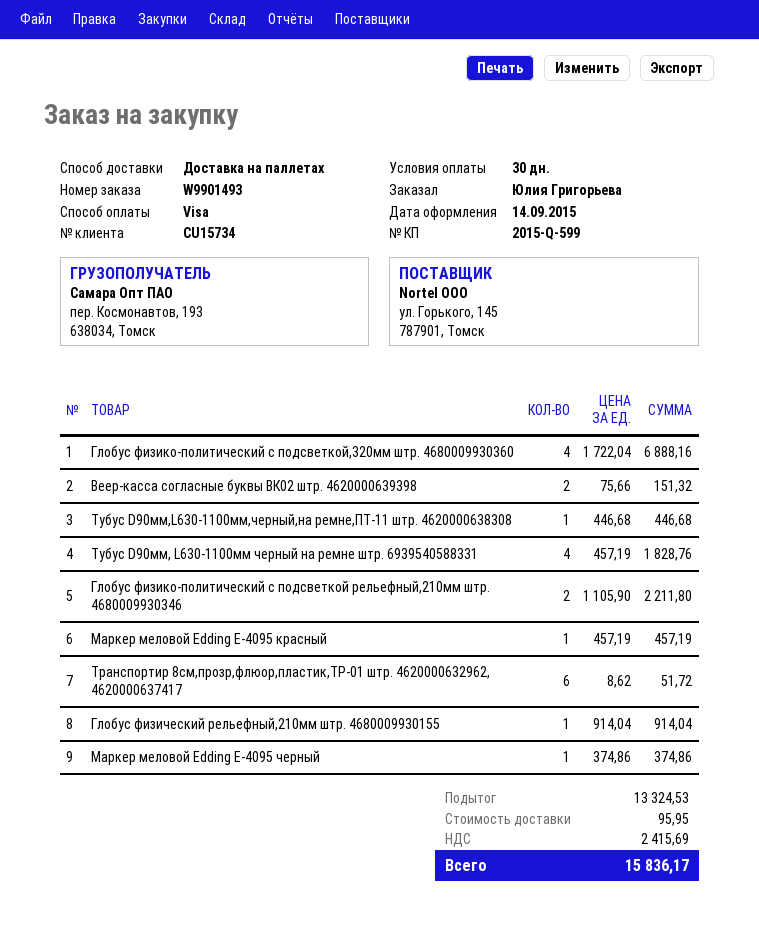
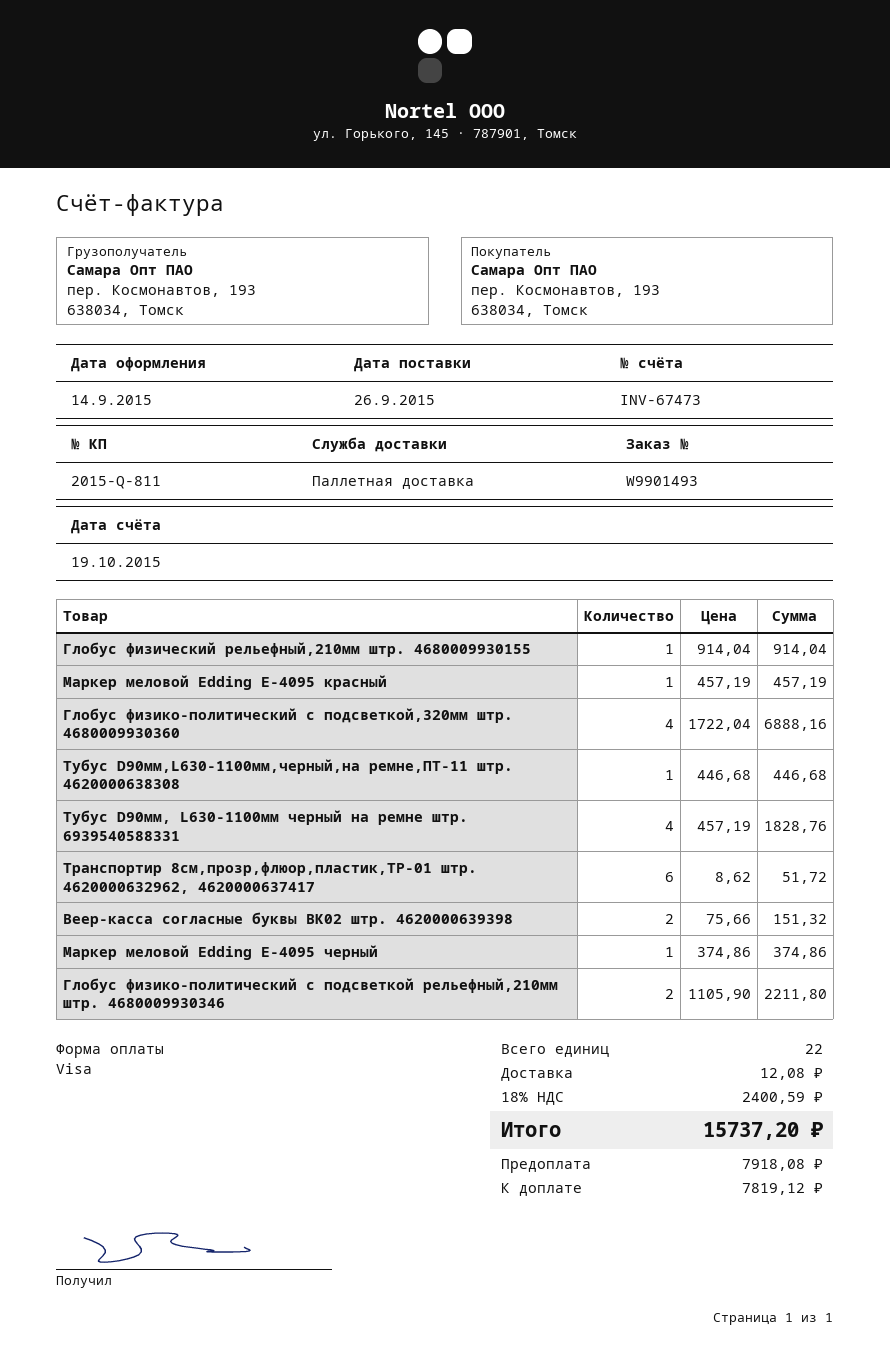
quote number: 2015-Q-599 -> 2015-Q-811
shipping: 95.95 -> 12.08
tax: 2415.69 -> 2400.59
total: 15836.17 -> 15737.20

